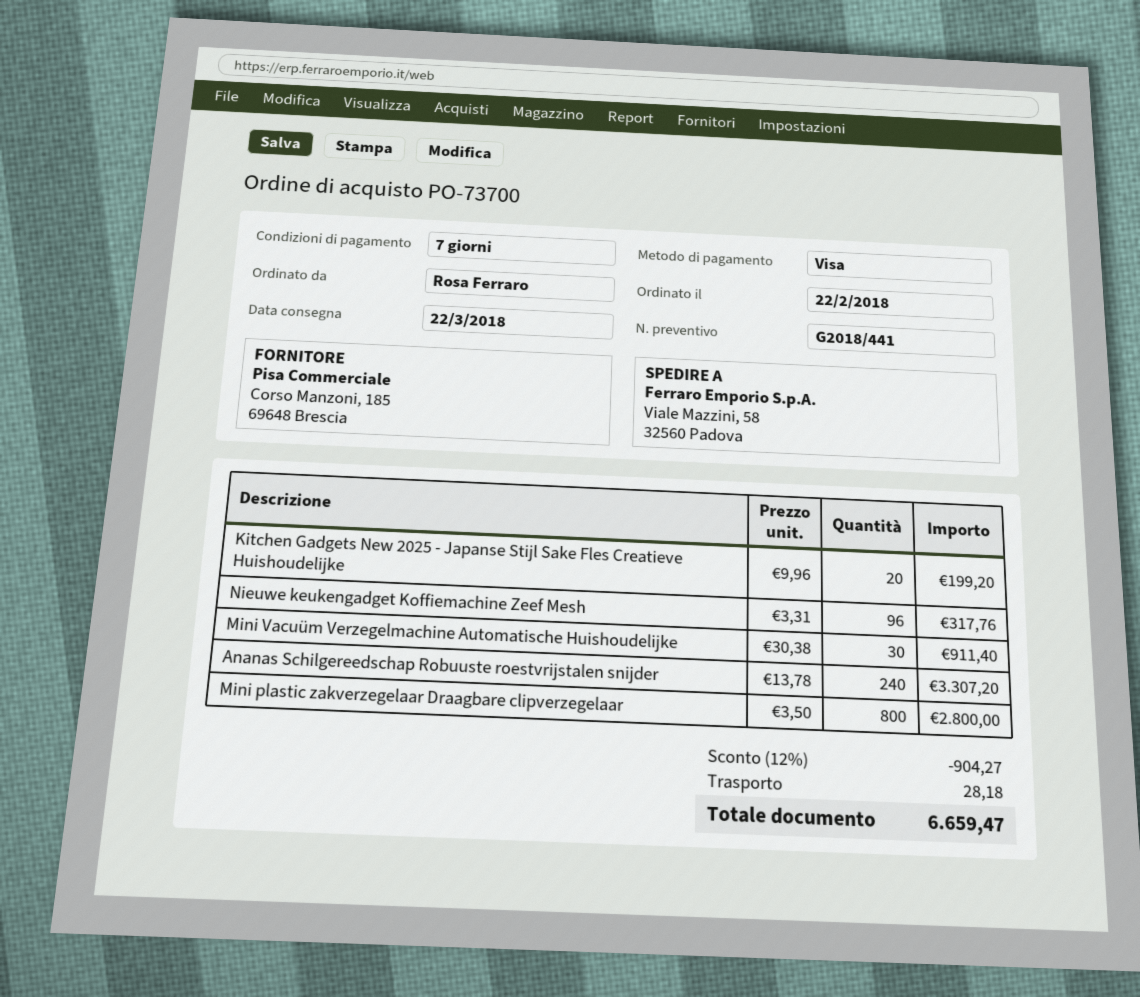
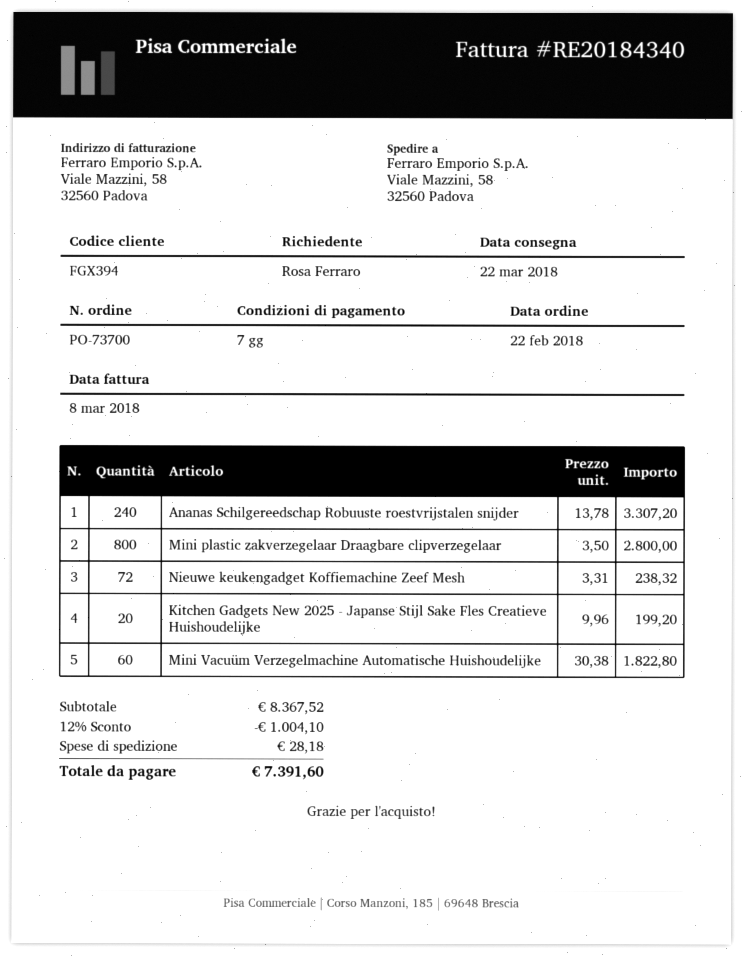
Nieuwe keukengadget Koffiemachine Zeef Mesh: 96 x 3.31 = 317.76 -> 72 x 3.31 = 238.32
Mini Vacuüm Verzegelmachine Automatische Huishoudelijke: 30 x 30.38 = 911.40 -> 60 x 30.38 = 1822.80
discount: 12% = 904.27 -> 12% = 1004.10
total: 6659.47 -> 7391.60

